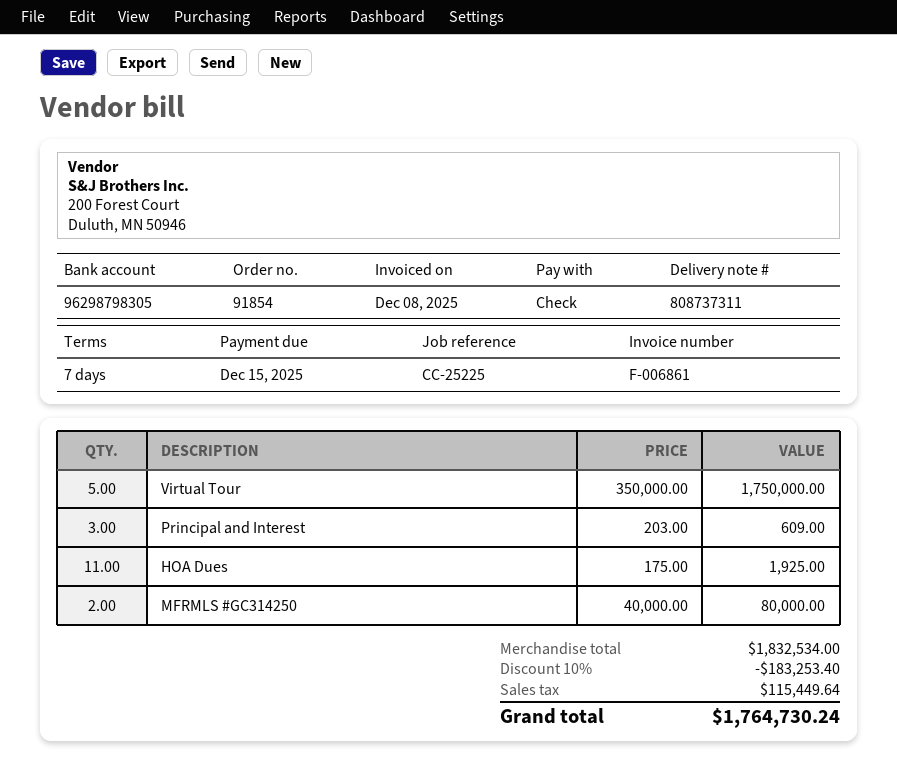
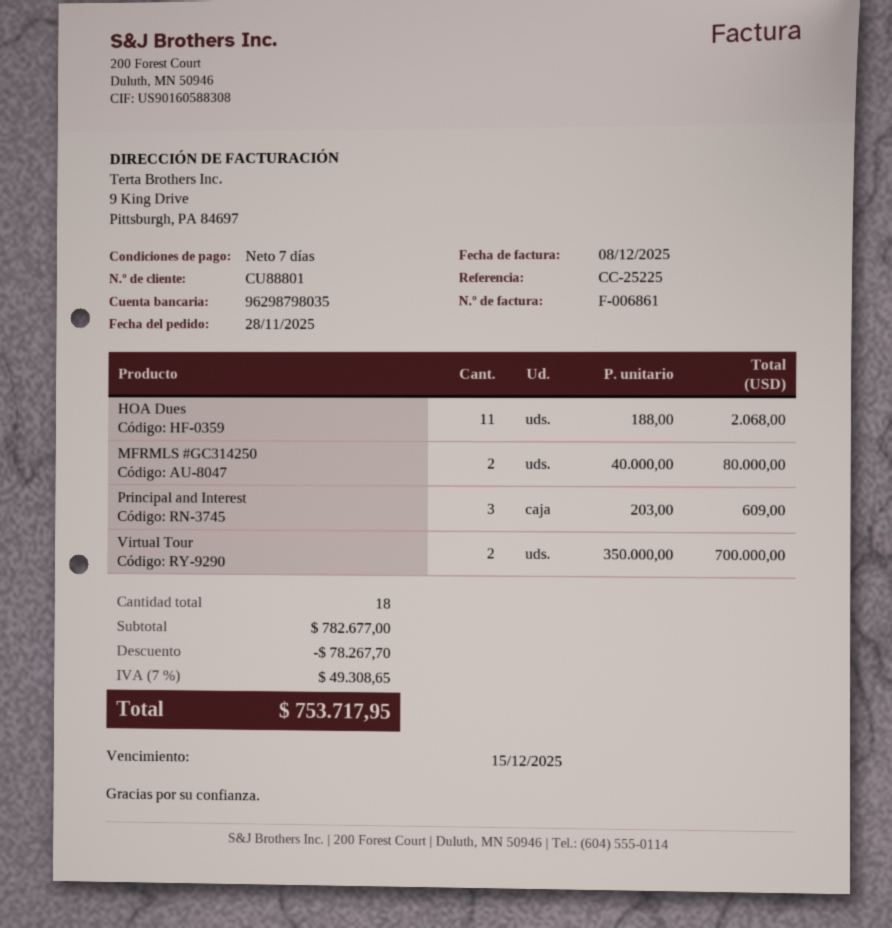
bank account: 96298798305 -> 96298798035
Virtual Tour: 5 x 350000.00 = 1750000.00 -> 2 x 350000.00 = 700000.00
HOA Dues: 11 x 175.00 = 1925.00 -> 11 x 188.00 = 2068.00
subtotal: 1832534.00 -> 782677.00
discount: 183253.40 -> 78267.70
tax: 115449.64 -> 49308.65
total: 1764730.24 -> 753717.95

